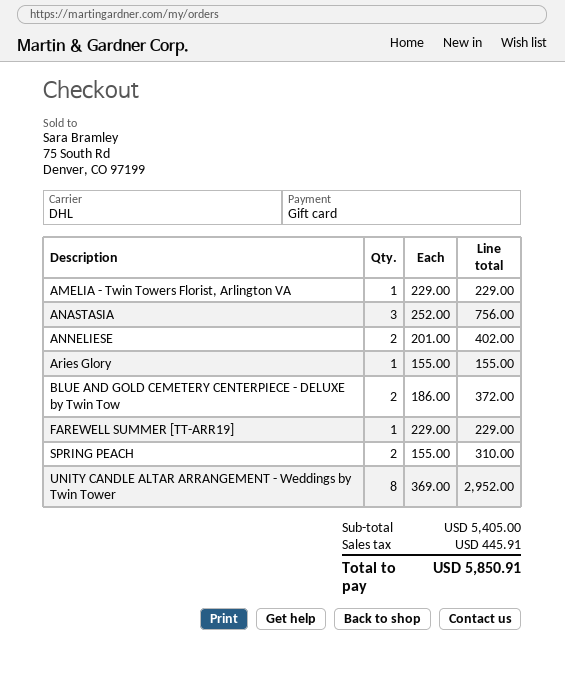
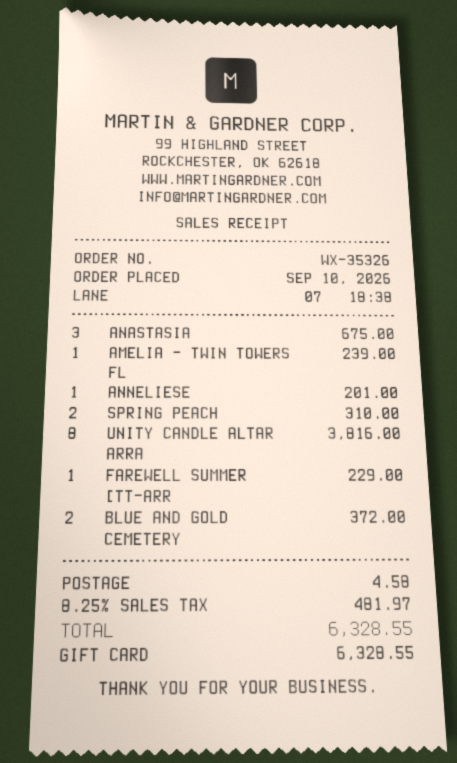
AMELIA - Twin Towers Florist, Arlington VA: 1 for 229.00 -> 1 for 239.00
ANASTASIA: 3 for 756.00 -> 3 for 675.00
ANNELIESE: 2 for 402.00 -> 1 for 201.00
Aries Glory: 1 for 155.00 -> none
UNITY CANDLE ALTAR ARRANGEMENT - Weddings by Twin Tower: 8 for 2952.00 -> 8 for 3816.00
shipping: none -> 4.58
tax: 445.91 -> 481.97
total: 5850.91 -> 6328.55

